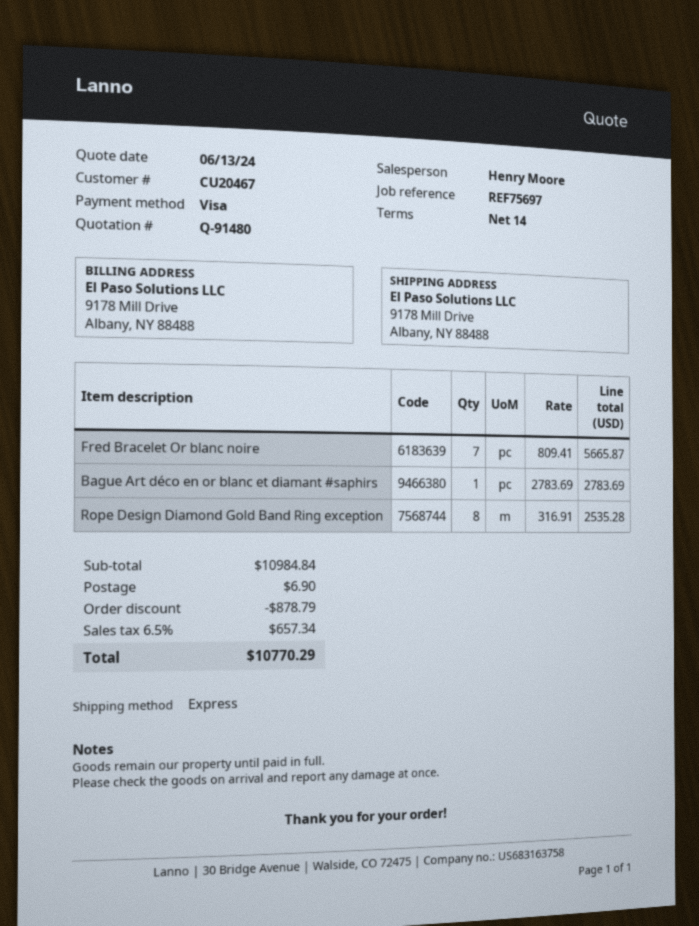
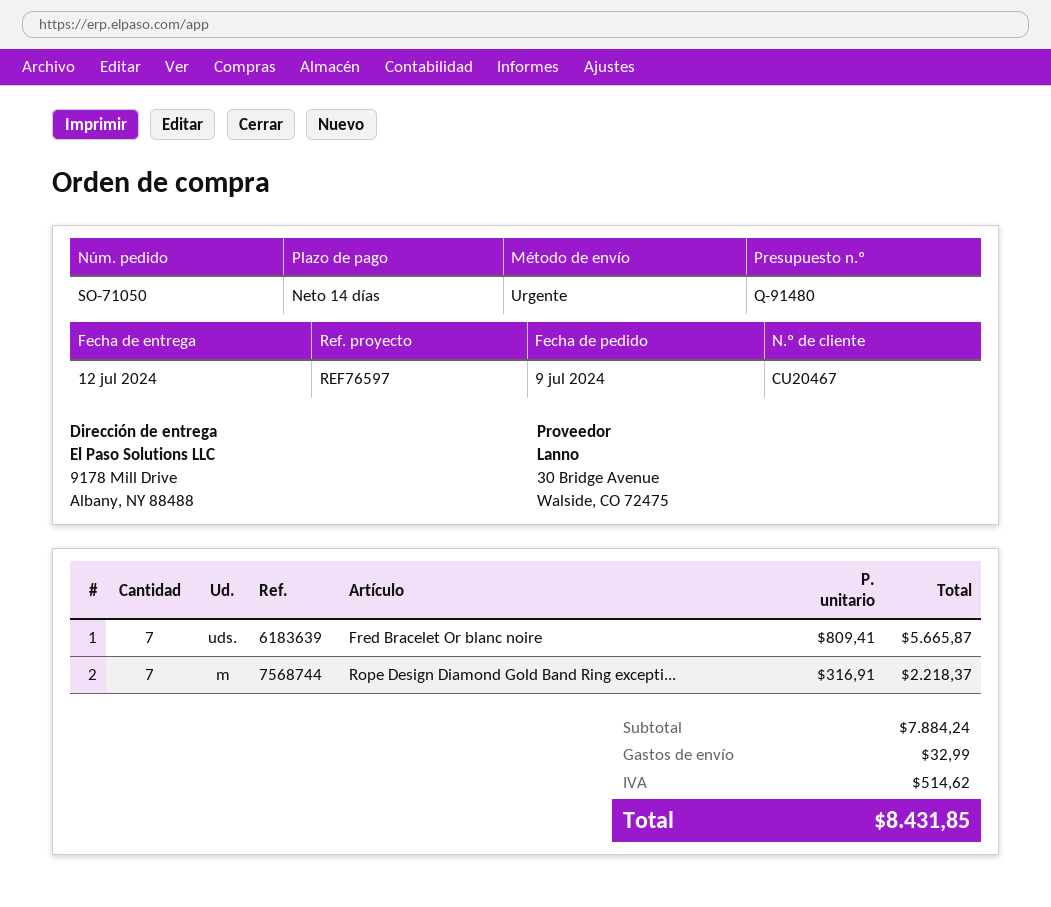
reference: REF75697 -> REF76597
Bague Art déco en or blanc et diamant #saphirs: 1 x 2783.69 = 2783.69 -> none
Rope Design Diamond Gold Band Ring exception: 8 x 316.91 = 2535.28 -> 7 x 316.91 = 2218.37
subtotal: 10984.84 -> 7884.24
discount: 878.79 -> none
shipping: 6.90 -> 32.99
tax: 657.34 -> 514.62
total: 10770.29 -> 8431.85

